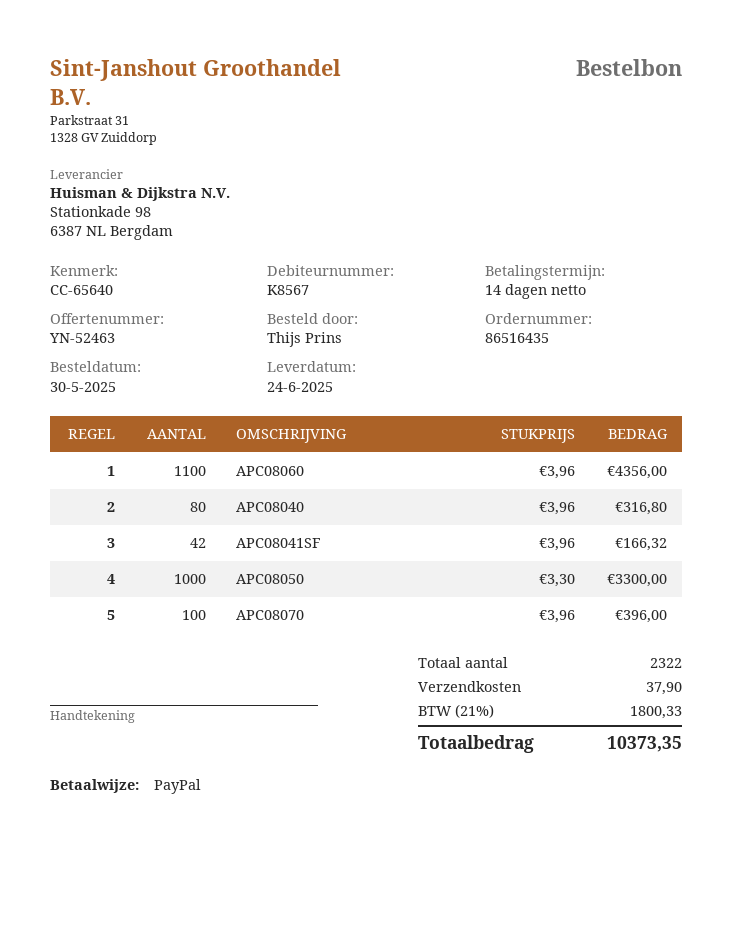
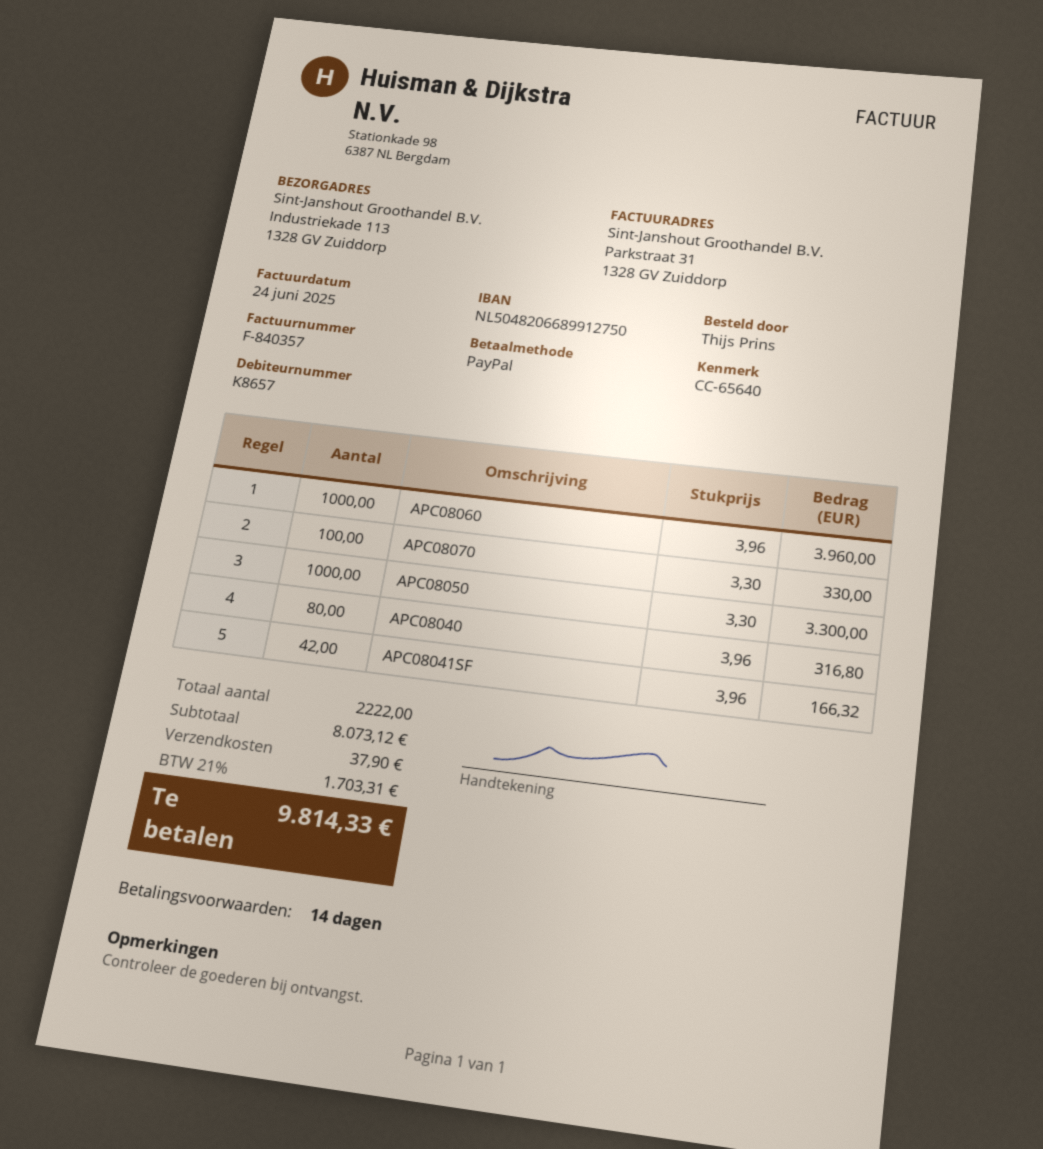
customer number: K8567 -> K8657
APC08060: 1100 x 3.96 = 4356.00 -> 1000 x 3.96 = 3960.00
APC08070: 100 x 3.96 = 396.00 -> 100 x 3.30 = 330.00
total quantity: 2322 -> 2222
tax: 21% = 1800.33 -> 21% = 1703.31
total: 10373.35 -> 9814.33

